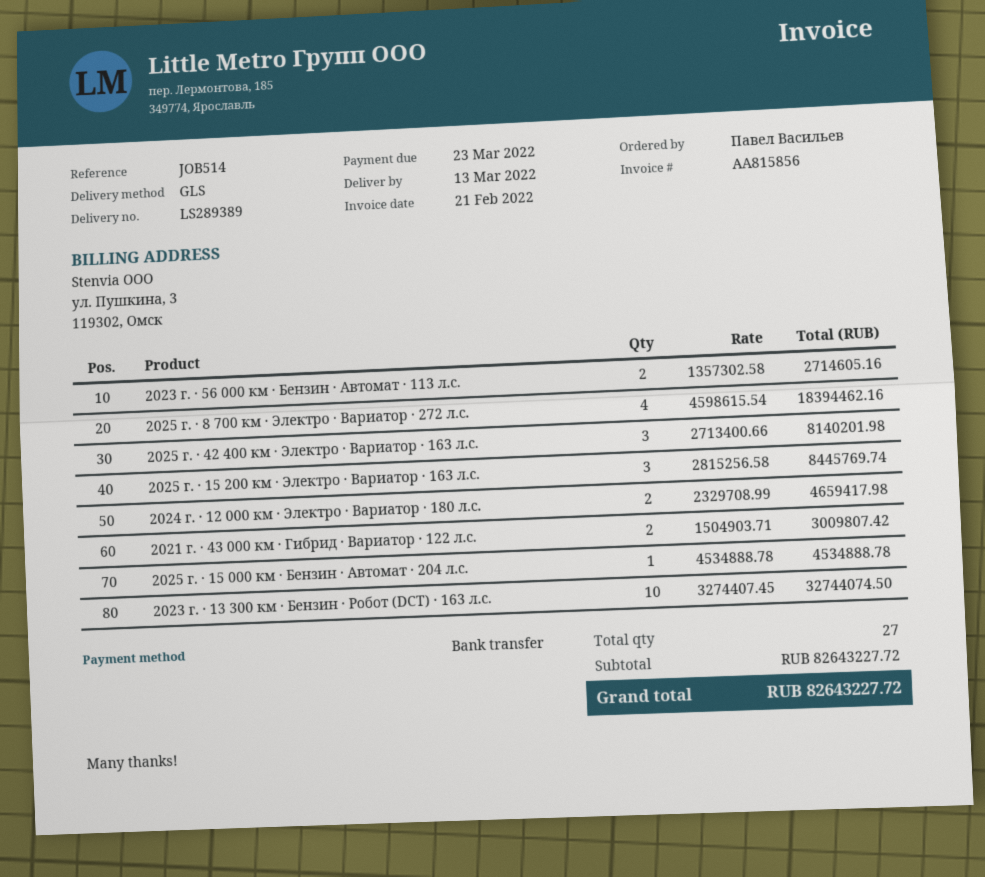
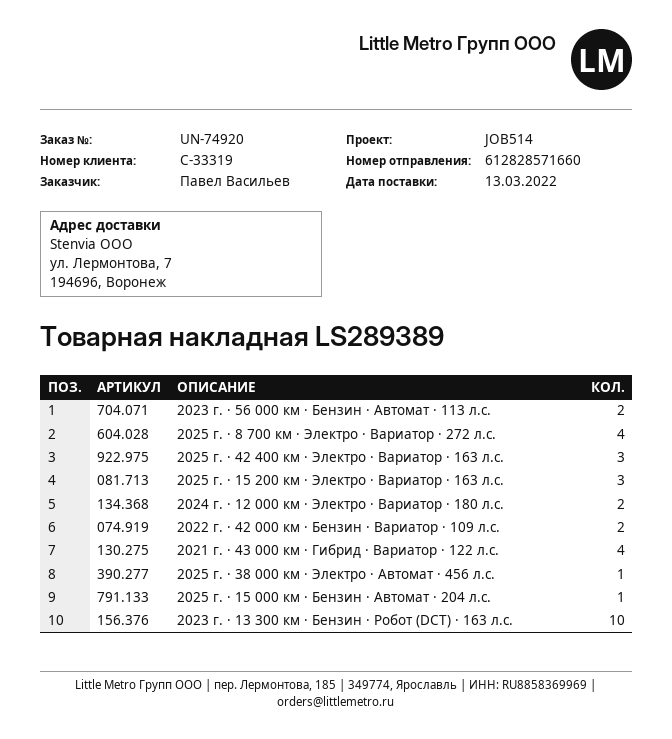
2021 г. · 43 000 км · Гибрид · Вариатор · 122 л.с.: 2 -> 4
2022 г. · 42 000 км · Бензин · Вариатор · 109 л.с.: none -> 2
2025 г. · 38 000 км · Электро · Автомат · 456 л.с.: none -> 1

